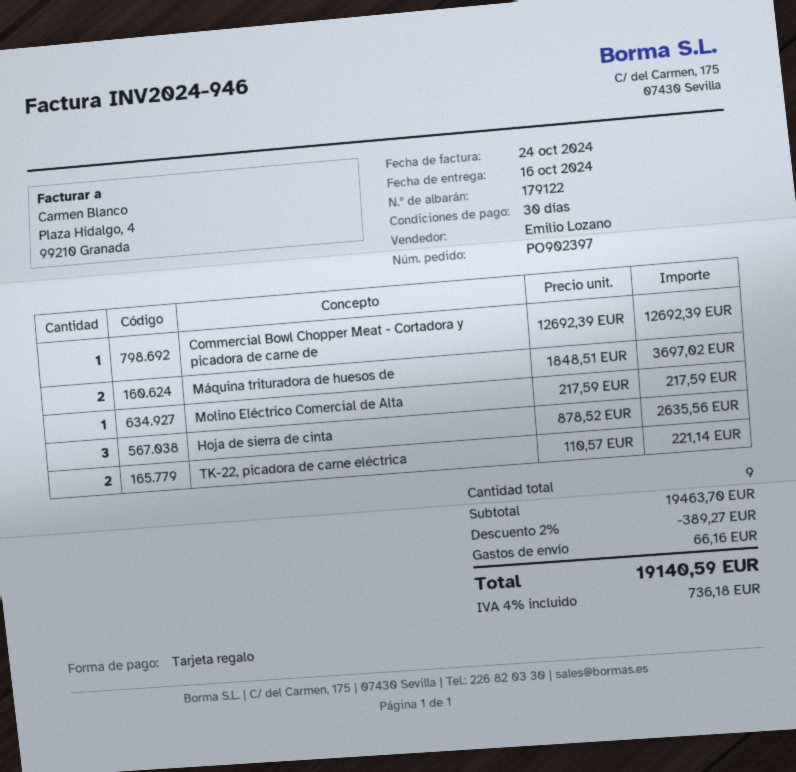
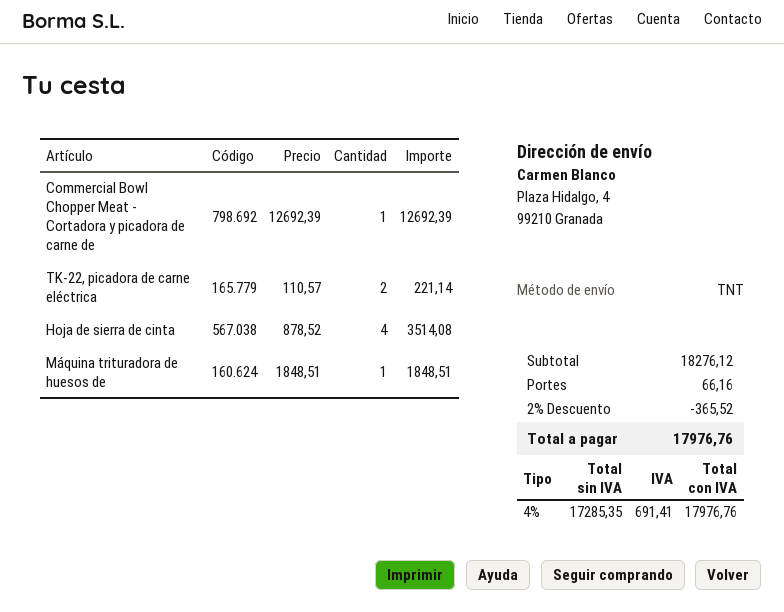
Máquina trituradora de huesos de: 2 x 1848.51 = 3697.02 -> 1 x 1848.51 = 1848.51
Molino Eléctrico Comercial de Alta: 1 x 217.59 = 217.59 -> none
Hoja de sierra de cinta: 3 x 878.52 = 2635.56 -> 4 x 878.52 = 3514.08
subtotal: 19463.70 -> 18276.12
discount: 2% = 389.27 -> 2% = 365.52
tax: 4% = 736.18 -> 4% = 691.41
total: 19140.59 -> 17976.76

